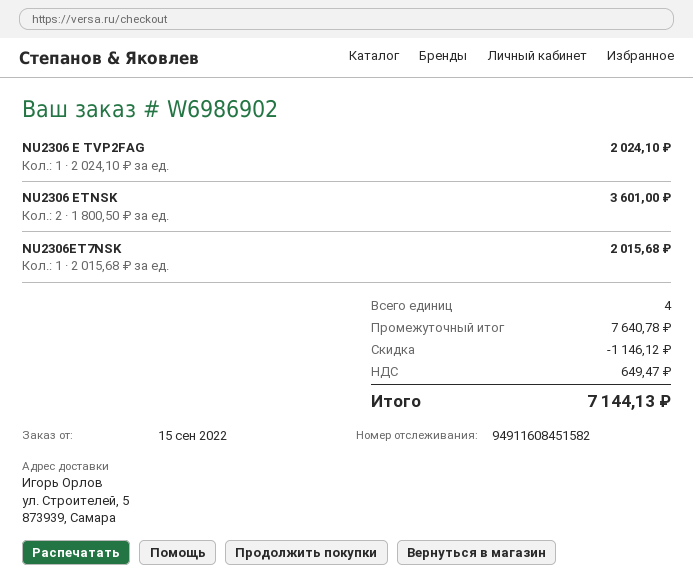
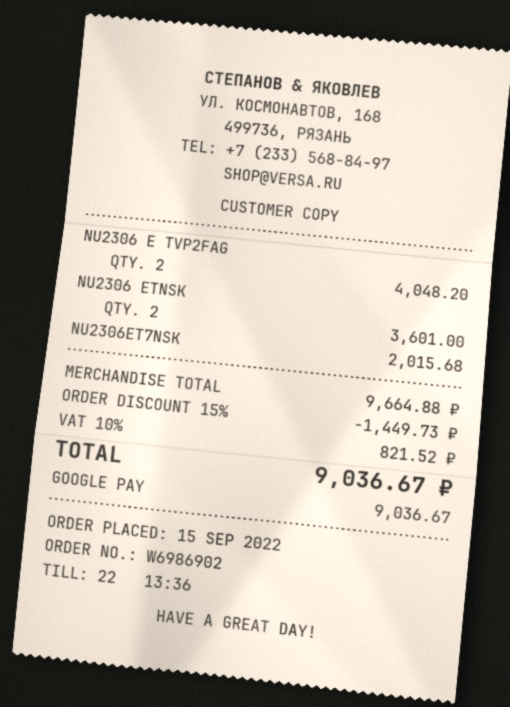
NU2306 E TVP2FAG: 1 for 2024.10 -> 2 for 4048.20
subtotal: 7640.78 -> 9664.88
discount: 1146.12 -> 1449.73
tax: 649.47 -> 821.52
total: 7144.13 -> 9036.67

